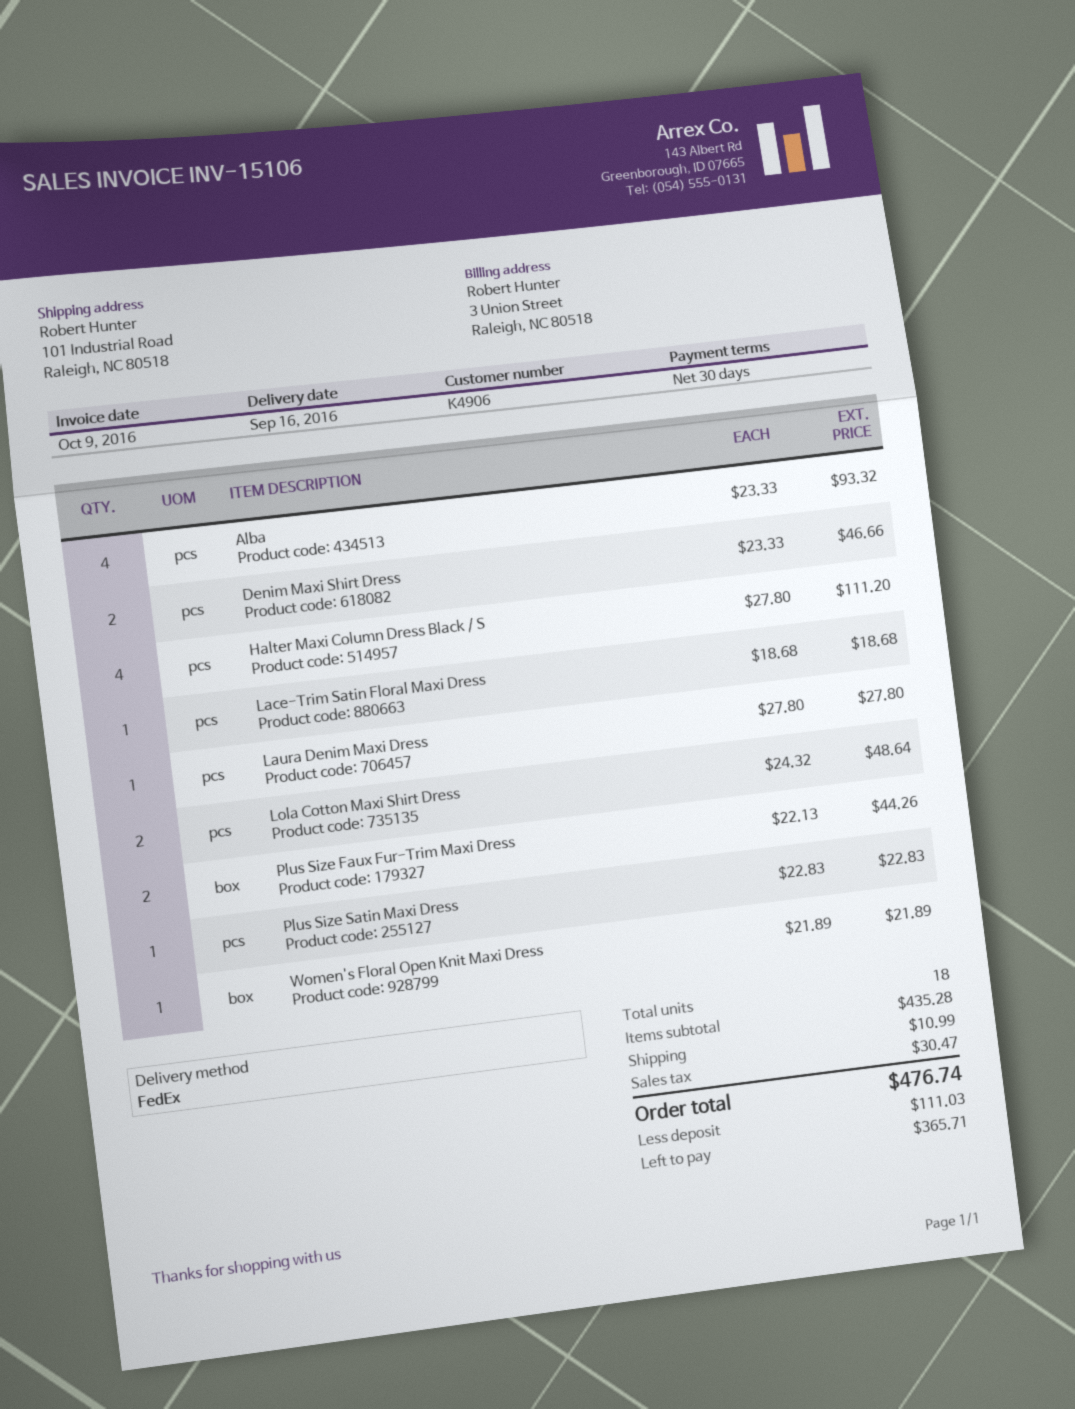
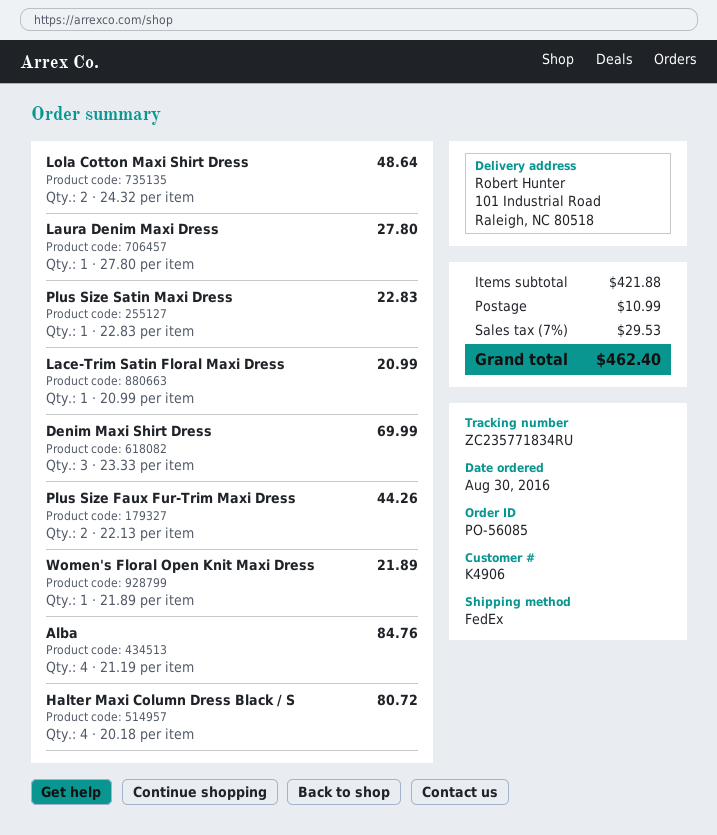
Alba: 4 x 23.33 = 93.32 -> 4 x 21.19 = 84.76
Denim Maxi Shirt Dress: 2 x 23.33 = 46.66 -> 3 x 23.33 = 69.99
Halter Maxi Column Dress Black / S: 4 x 27.80 = 111.20 -> 4 x 20.18 = 80.72
Lace-Trim Satin Floral Maxi Dress: 1 x 18.68 = 18.68 -> 1 x 20.99 = 20.99
subtotal: 435.28 -> 421.88
tax: 30.47 -> 29.53
total: 476.74 -> 462.40

